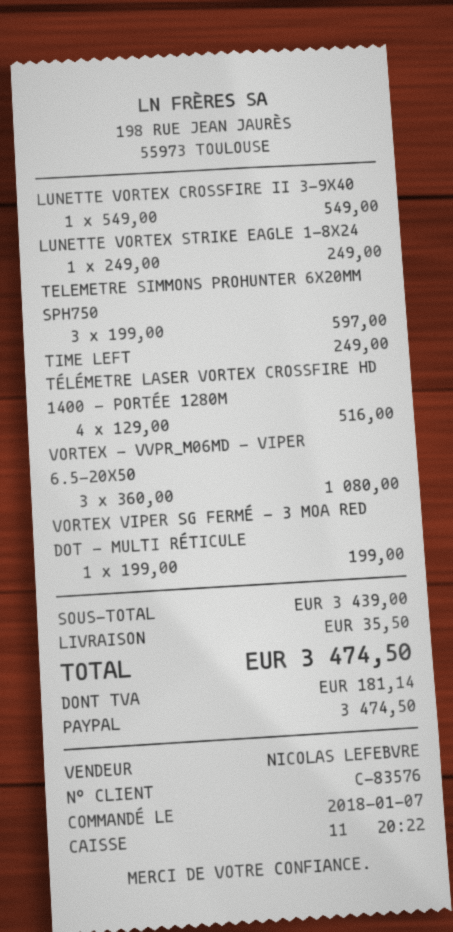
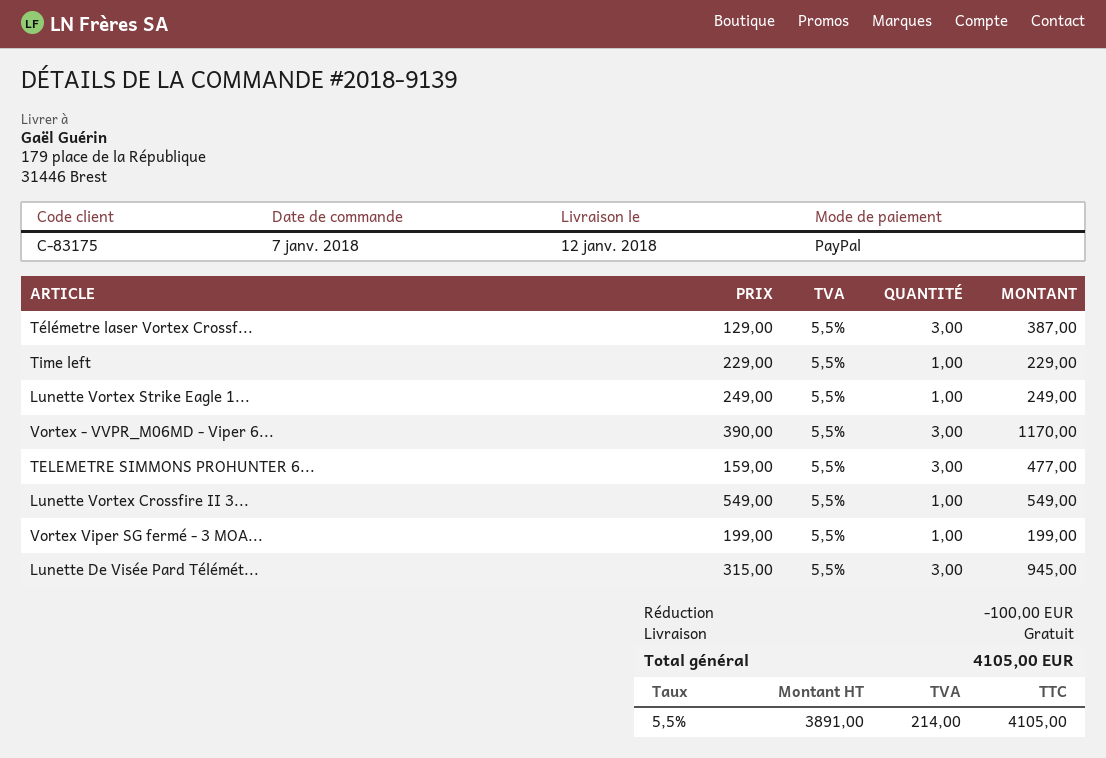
customer number: C-83576 -> C-83175
TELEMETRE SIMMONS PROHUNTER 6X20MM SPH750: 3 x 199.00 = 597.00 -> 3 x 159.00 = 477.00
TIME LEFT: 1 x 249.00 = 249.00 -> 1 x 229.00 = 229.00
TÉLÉMETRE LASER VORTEX CROSSFIRE HD 1400 - PORTÉE 1280M: 4 x 129.00 = 516.00 -> 3 x 129.00 = 387.00
VORTEX - VVPR_M06MD - VIPER 6.5-20X50: 3 x 360.00 = 1080.00 -> 3 x 390.00 = 1170.00
Lunette De Visée Pard Télémét...: none -> 3 x 315.00 = 945.00
discount: none -> 100.00
shipping: 35.50 -> 0.00
tax: 181.14 -> 214.00
total: 3474.50 -> 4105.00

